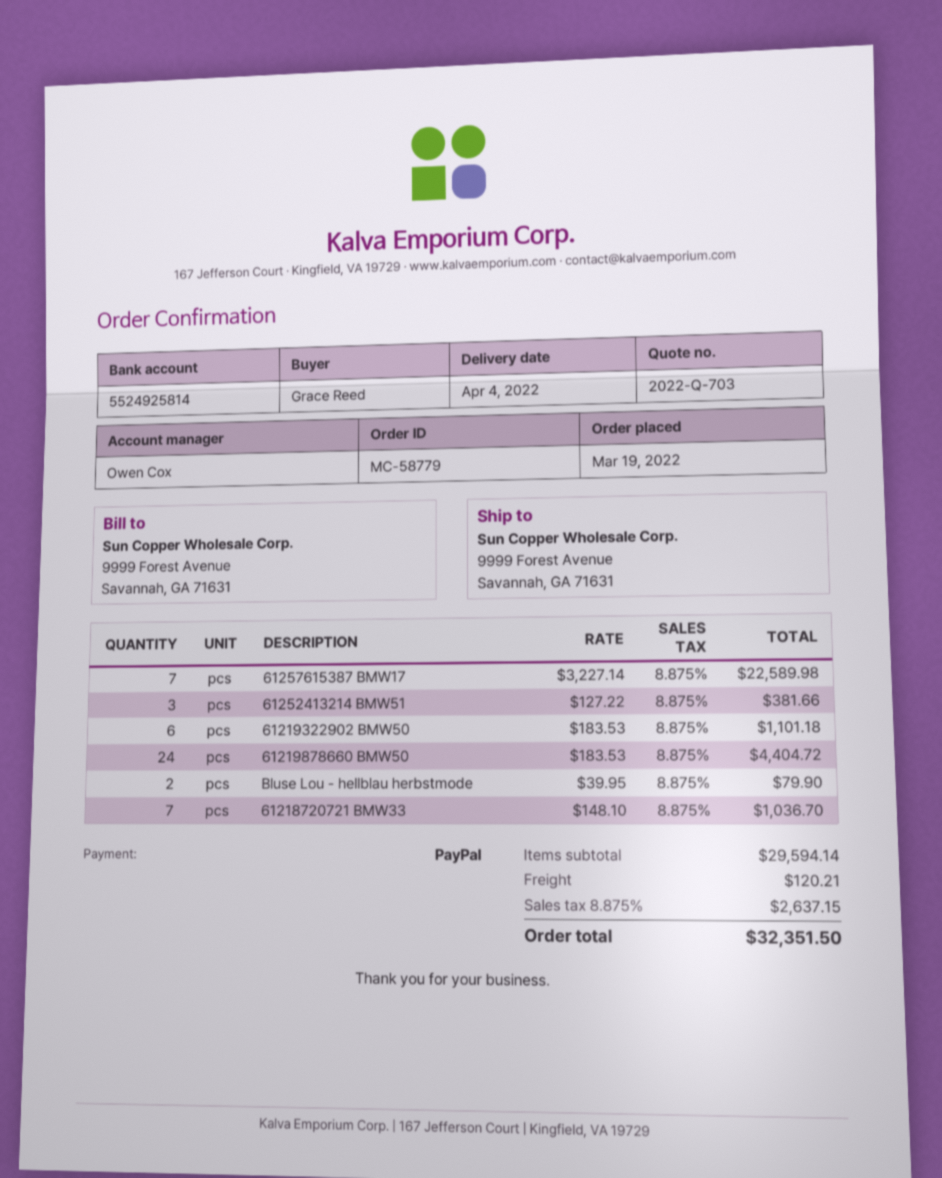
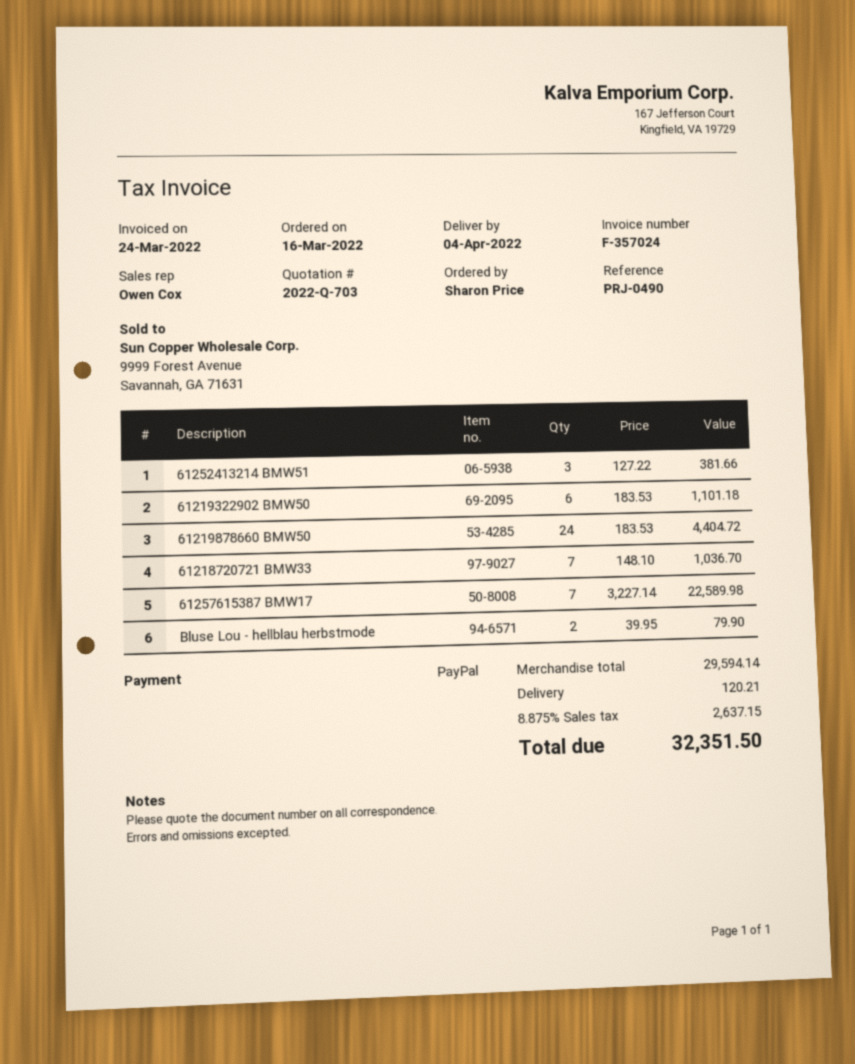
order date: 2022-03-19 -> 2022-03-16
ordered by: Grace Reed -> Sharon Price

